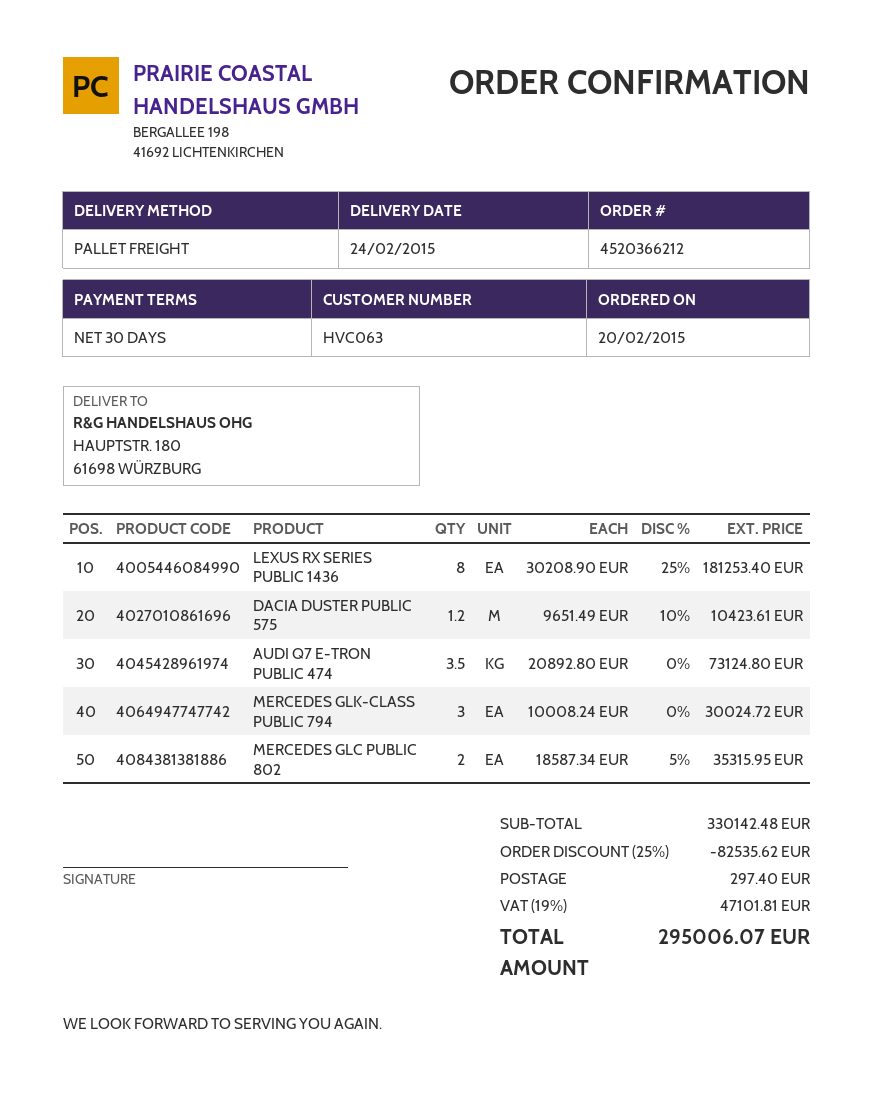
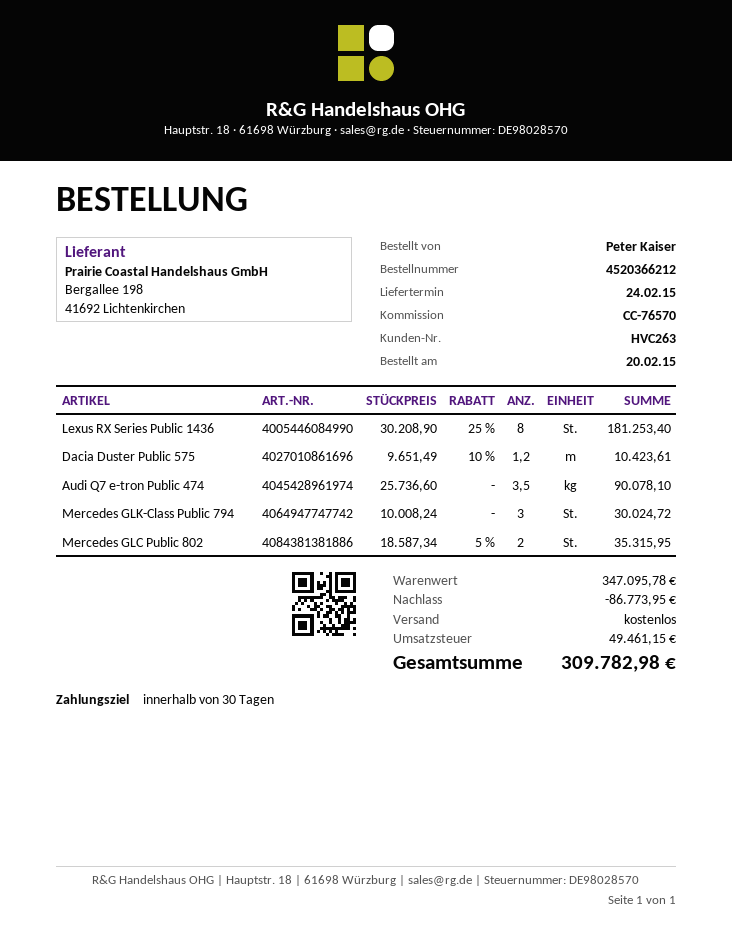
customer number: HVC063 -> HVC263
AUDI Q7 E-TRON PUBLIC 474: 3.5 x 20892.80 = 73124.80 -> 3.5 x 25736.60 = 90078.10
subtotal: 330142.48 -> 347095.78
discount: 82535.62 -> 86773.95
shipping: 297.40 -> 0.00
tax: 47101.81 -> 49461.15
total: 295006.07 -> 309782.98

